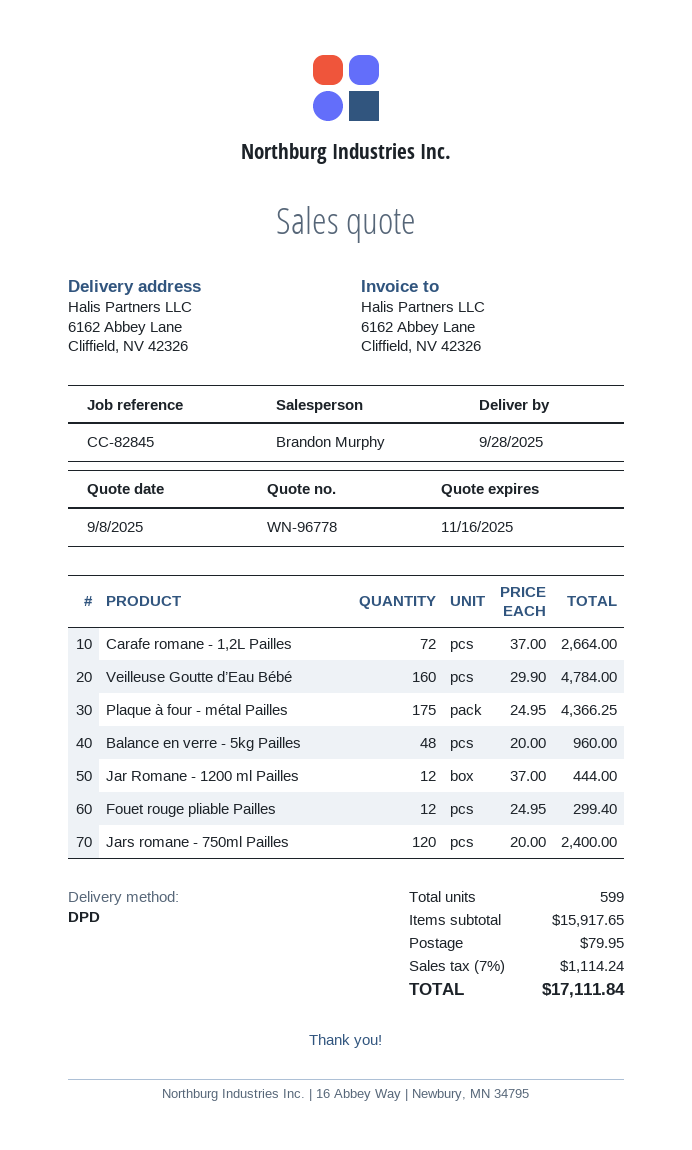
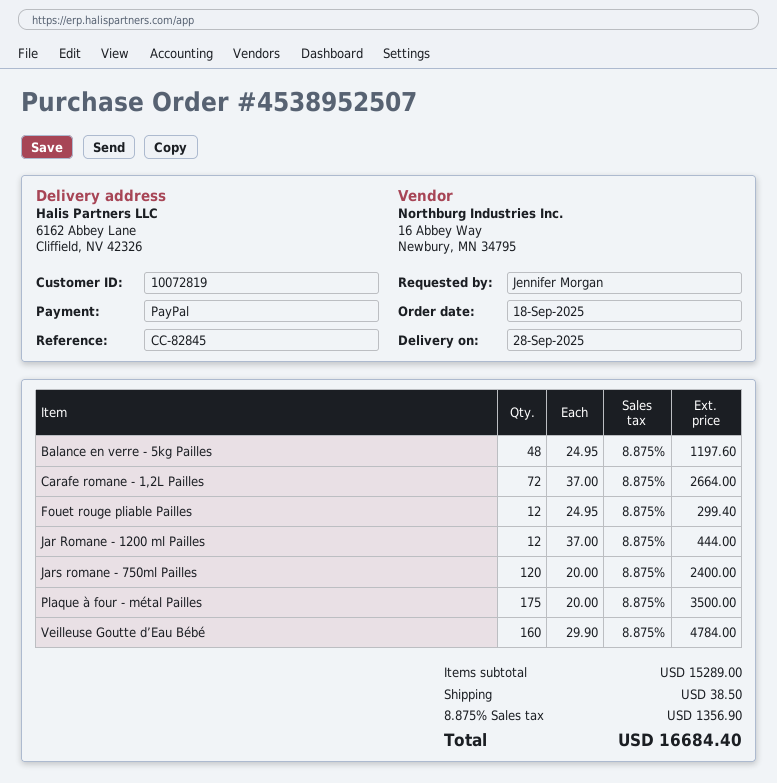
Plaque à four - métal Pailles: 175 x 24.95 = 4366.25 -> 175 x 20.00 = 3500.00
Balance en verre - 5kg Pailles: 48 x 20.00 = 960.00 -> 48 x 24.95 = 1197.60
subtotal: 15917.65 -> 15289.00
shipping: 79.95 -> 38.50
tax: 7% = 1114.24 -> 8.875% = 1356.90
total: 17111.84 -> 16684.40

